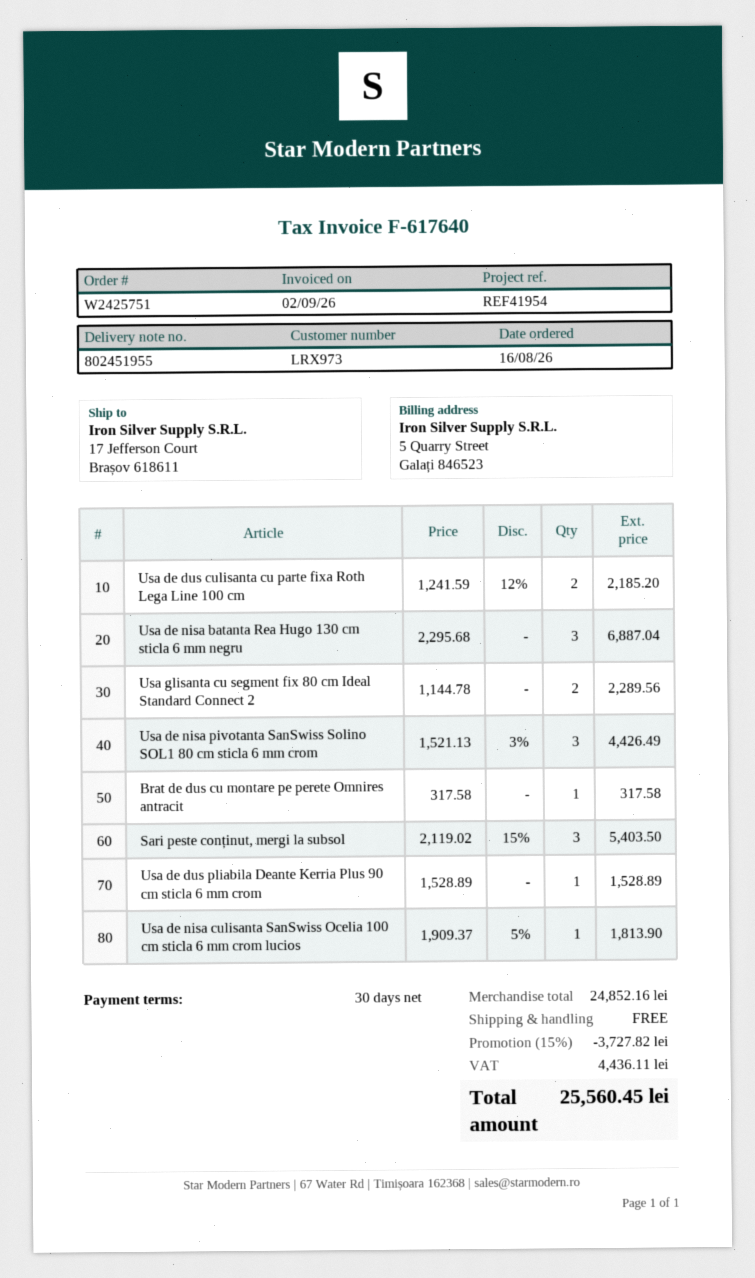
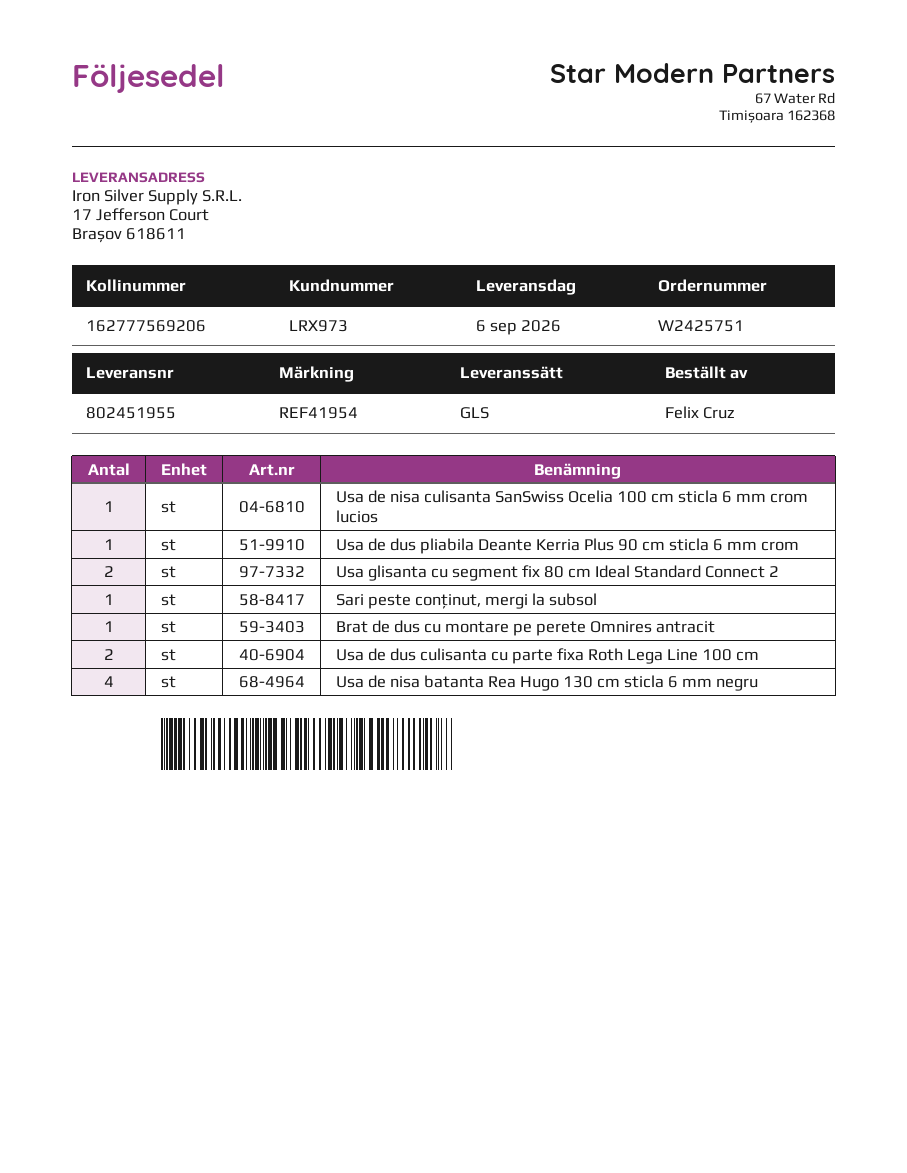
Usa de nisa batanta Rea Hugo 130 cm sticla 6 mm negru: 3 -> 4
Usa de nisa pivotanta SanSwiss Solino SOL1 80 cm sticla 6 mm crom: 3 -> none
Sari peste conținut, mergi la subsol: 3 -> 1

